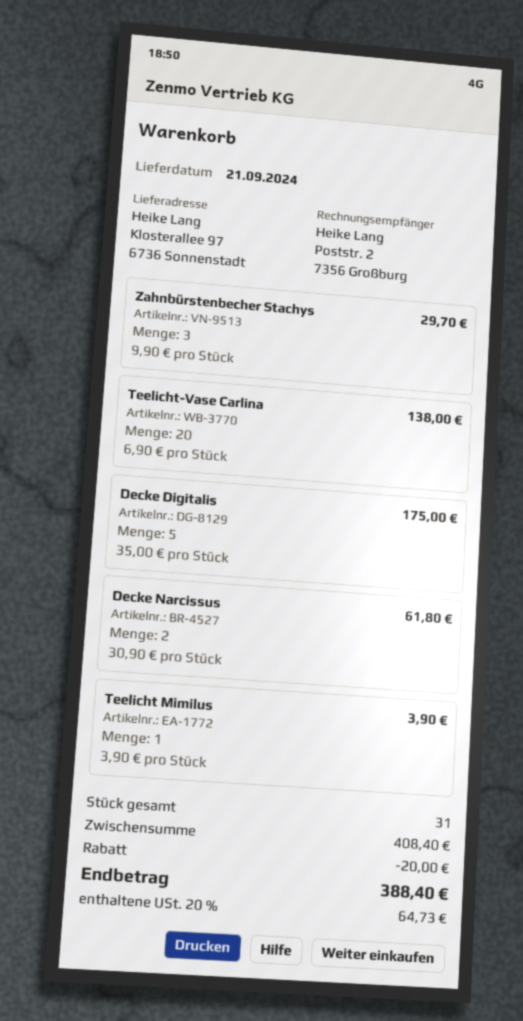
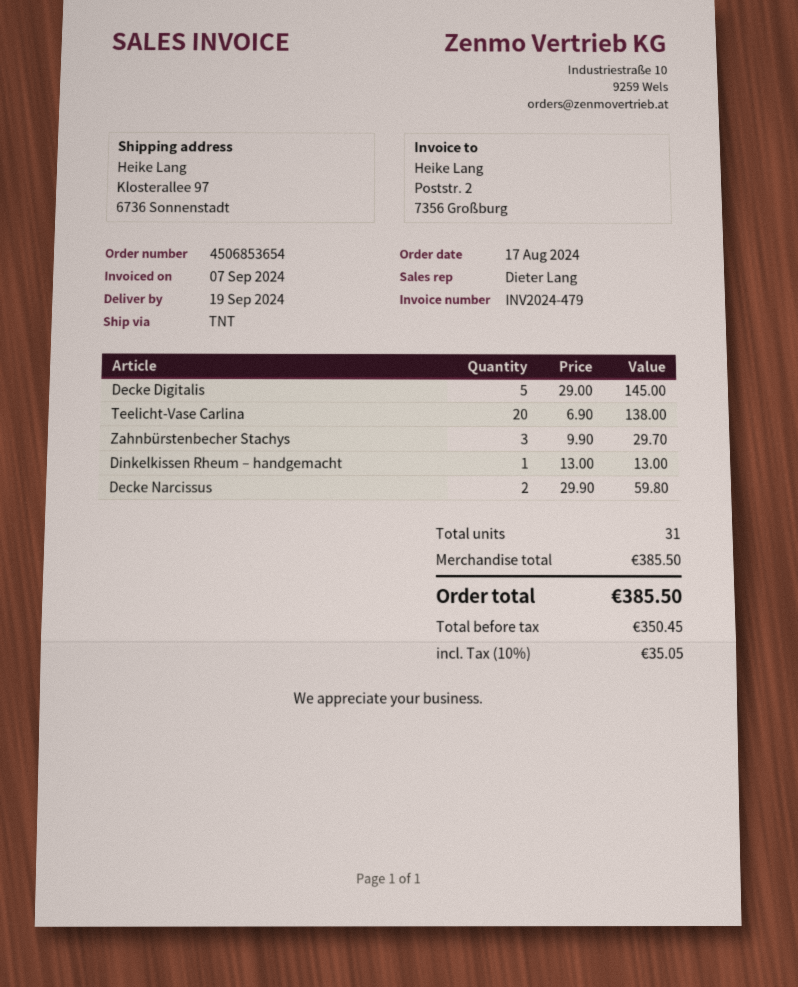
delivery date: 2024-09-21 -> 2024-09-19
Decke Digitalis: 5 x 35.00 = 175.00 -> 5 x 29.00 = 145.00
Decke Narcissus: 2 x 30.90 = 61.80 -> 2 x 29.90 = 59.80
Teelicht Mimilus: 1 x 3.90 = 3.90 -> none
Dinkelkissen Rheum – handgemacht: none -> 1 x 13.00 = 13.00
subtotal: 408.40 -> 385.50
discount: 20.00 -> none
tax: 20% = 64.73 -> 10% = 35.05
total: 388.40 -> 385.50

